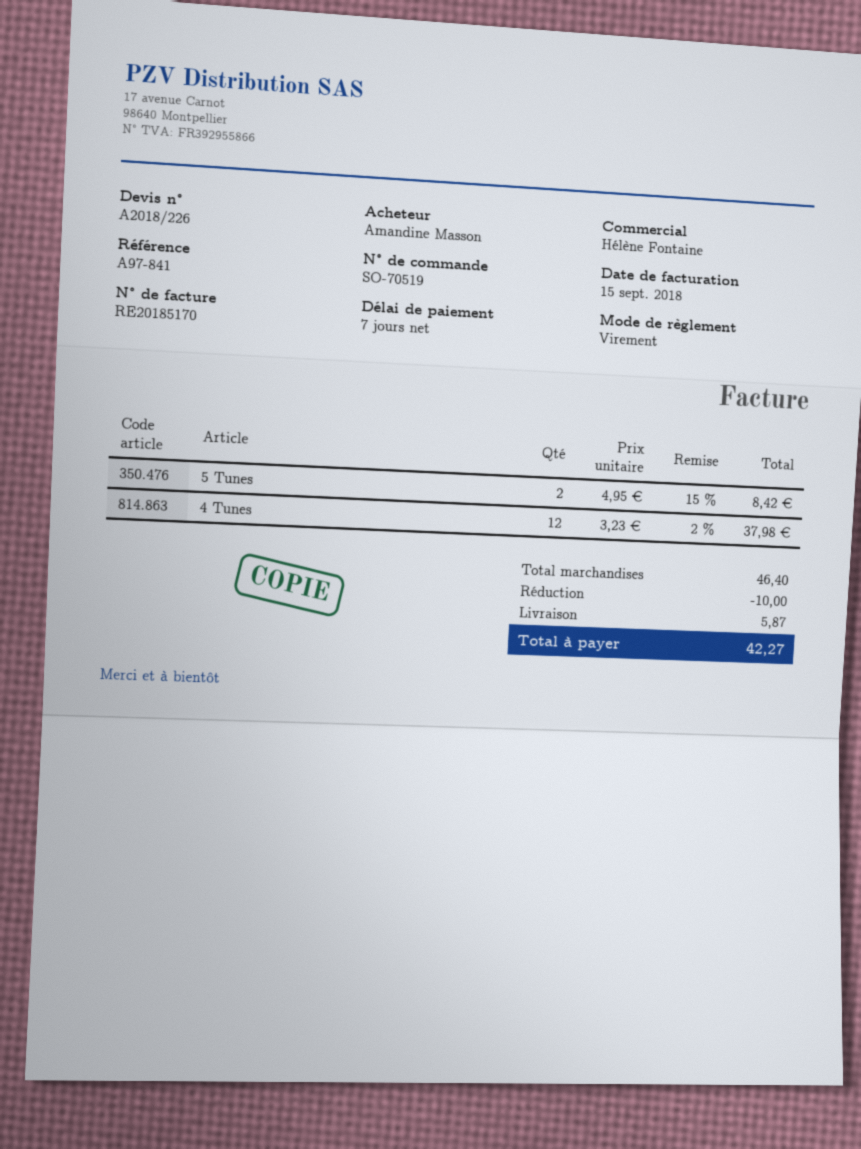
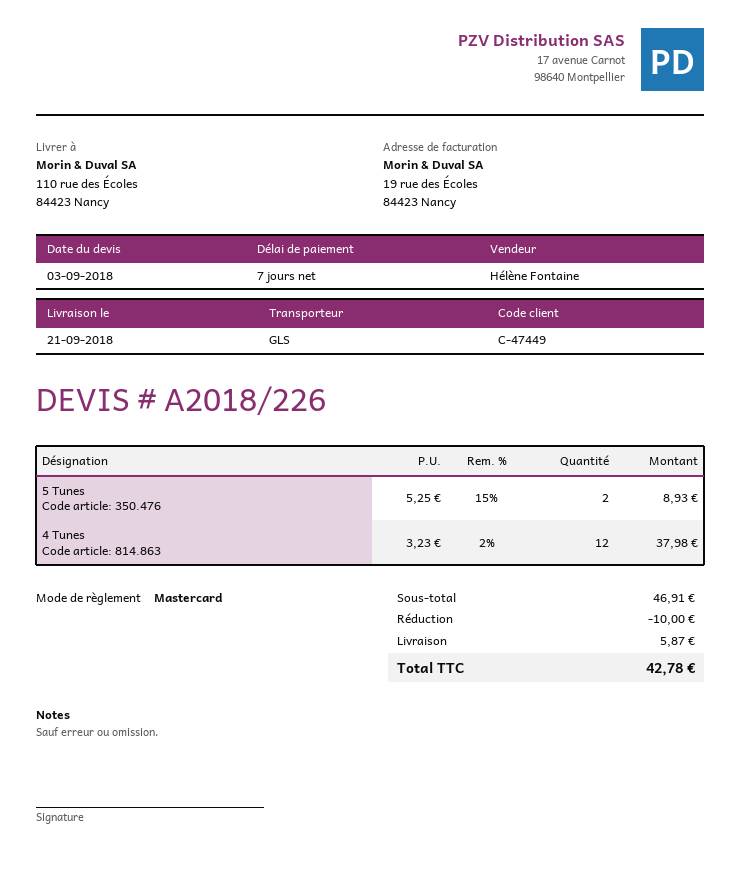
payment method: bank transfer -> Mastercard
5 Tunes: 2 x 4.95 - 15% = 8.42 -> 2 x 5.25 - 15% = 8.93
subtotal: 46.40 -> 46.91
total: 42.27 -> 42.78

